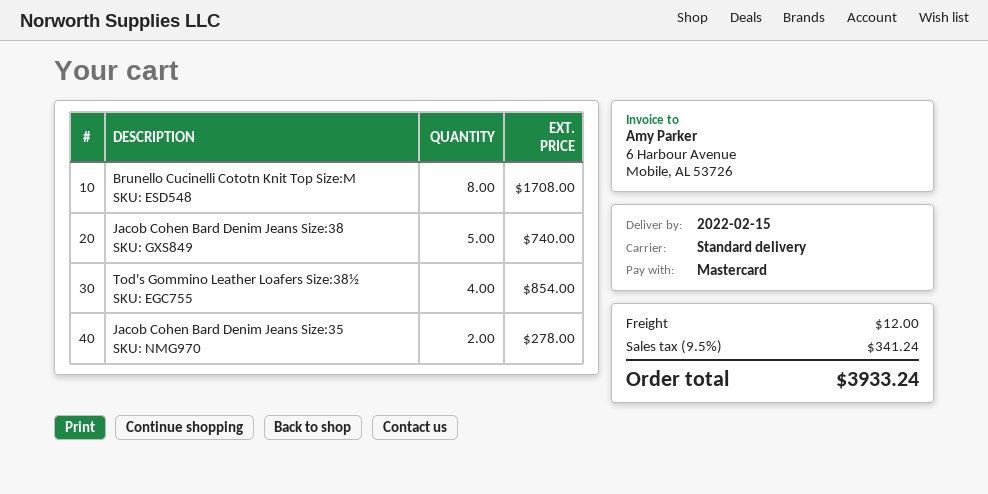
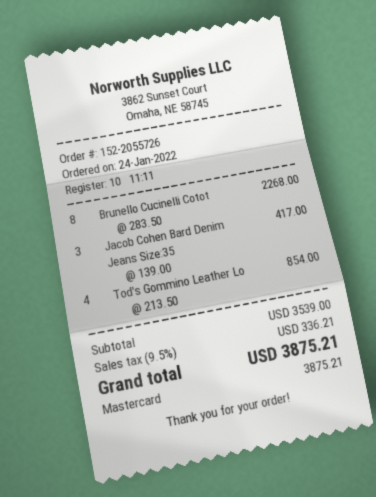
Brunello Cucinelli Cototn Knit Top Size:M: 8 for 1708.00 -> 8 for 2268.00
Jacob Cohen Bard Denim Jeans Size:38: 5 for 740.00 -> none
Jacob Cohen Bard Denim Jeans Size:35: 2 for 278.00 -> 3 for 417.00
shipping: 12.00 -> none
tax: 9.5% = 341.24 -> 9.5% = 336.21
total: 3933.24 -> 3875.21

